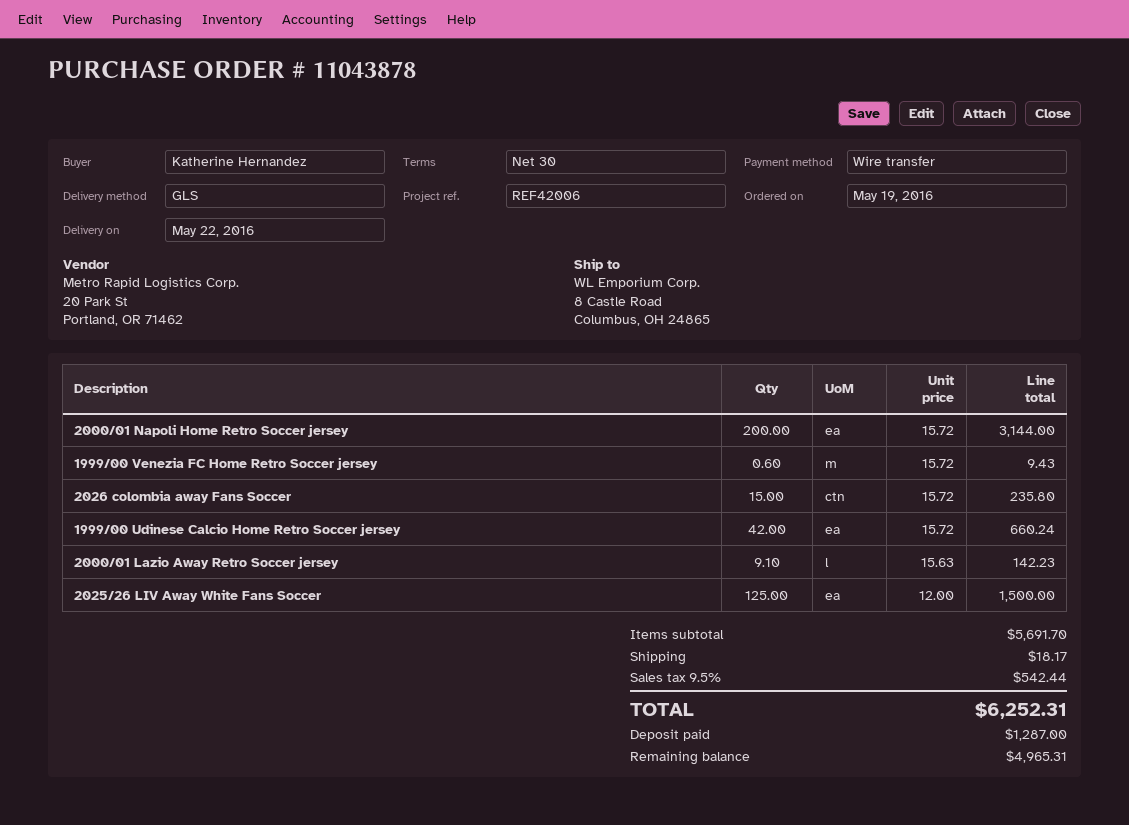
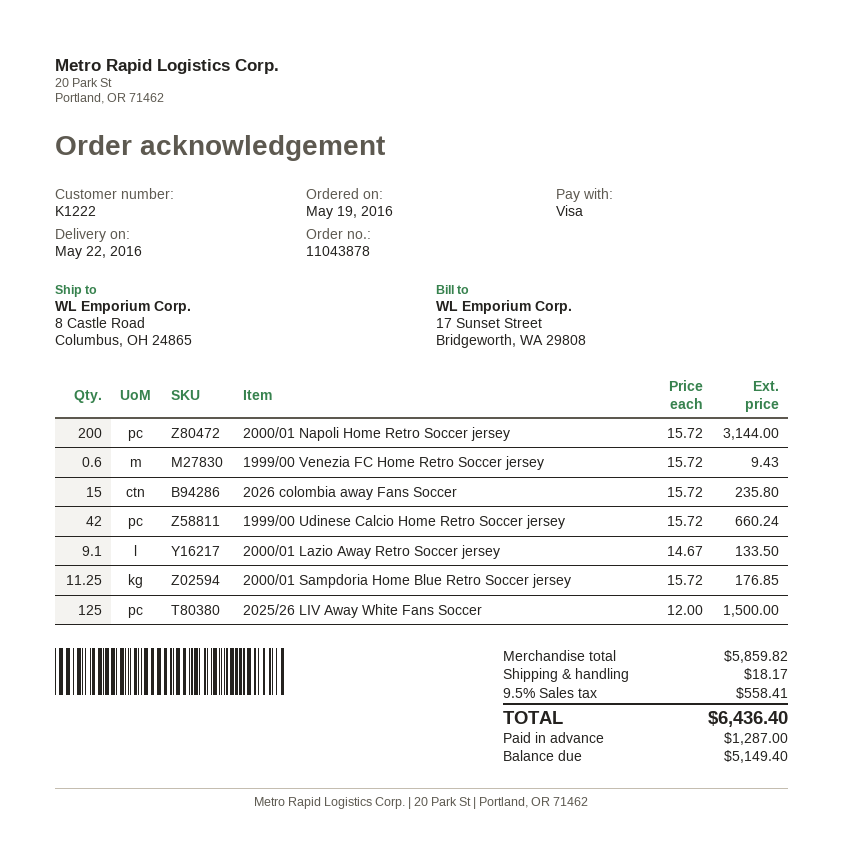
payment method: bank transfer -> Visa
2000/01 Lazio Away Retro Soccer jersey: 9.1 x 15.63 = 142.23 -> 9.1 x 14.67 = 133.50
2000/01 Sampdoria Home Blue Retro Soccer jersey: none -> 11.25 x 15.72 = 176.85
subtotal: 5691.70 -> 5859.82
tax: 9.5% = 542.44 -> 9.5% = 558.41
total: 6252.31 -> 6436.40
balance: 4965.31 -> 5149.40

